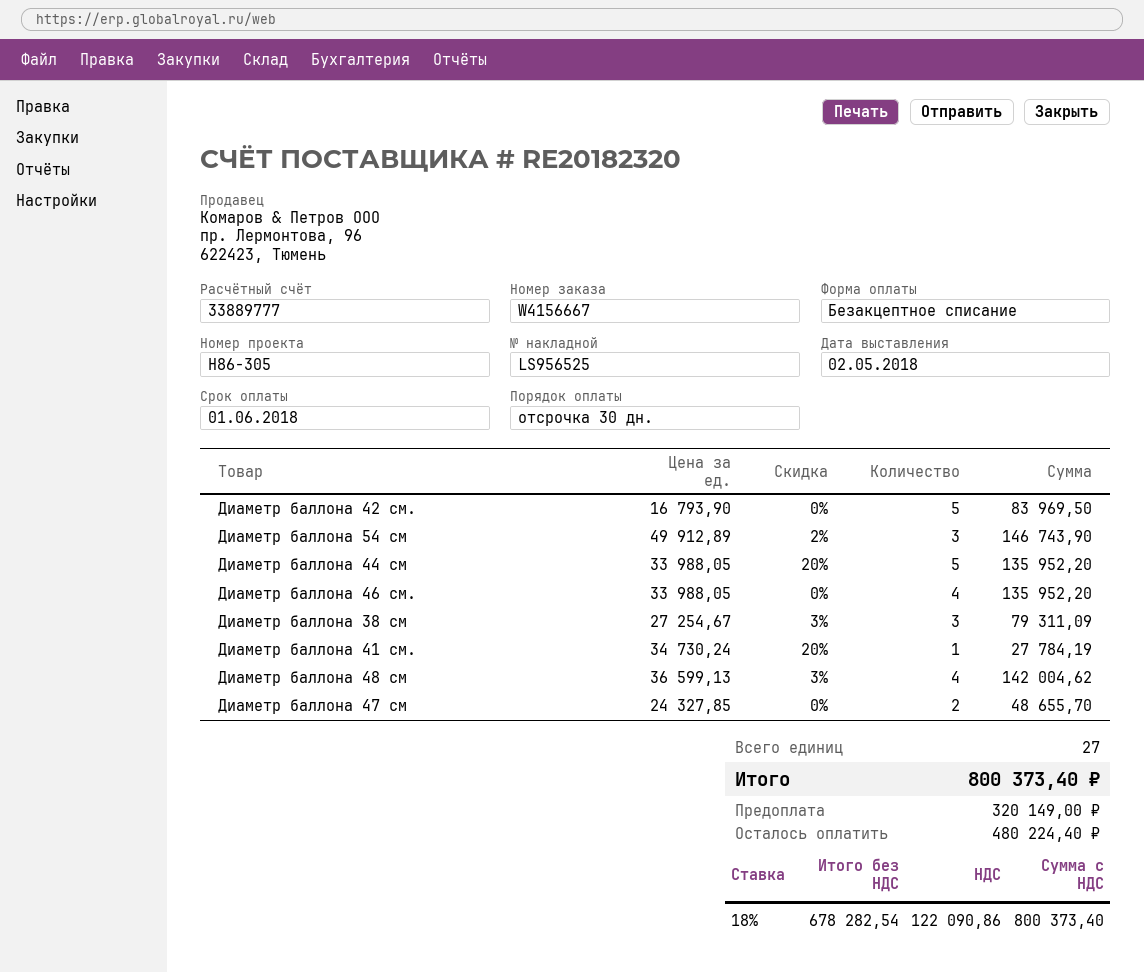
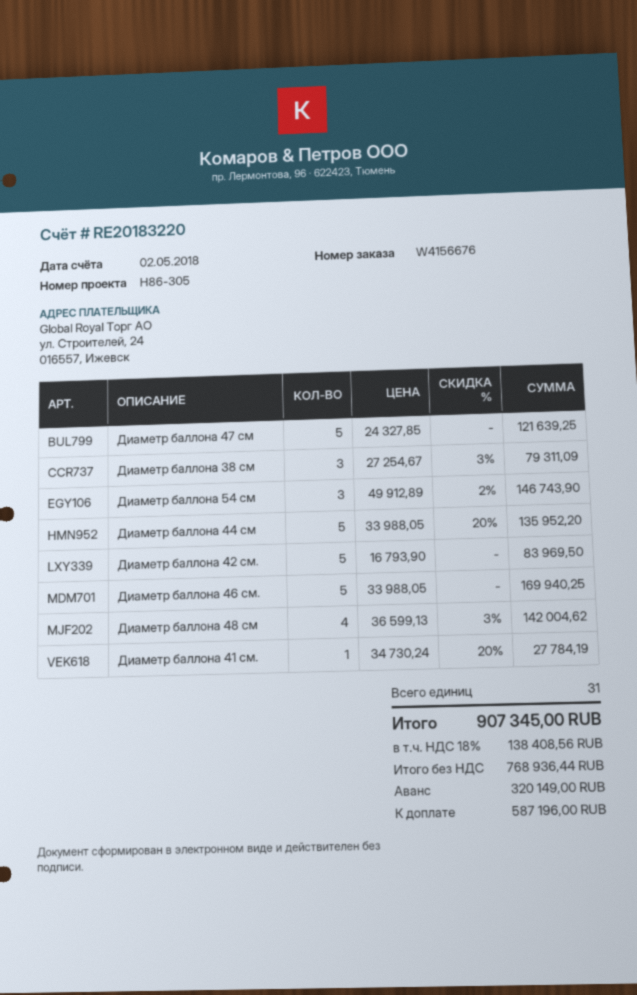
order number: W4156667 -> W4156676
invoice number: RE20182320 -> RE20183220
Диаметр баллона 46 см.: 4 x 33988.05 = 135952.20 -> 5 x 33988.05 = 169940.25
Диаметр баллона 47 см: 2 x 24327.85 = 48655.70 -> 5 x 24327.85 = 121639.25
total quantity: 27 -> 31
net: 678282.54 -> 768936.44
tax: 18% = 122090.86 -> 18% = 138408.56
total: 800373.40 -> 907345.00
balance: 480224.40 -> 587196.00

